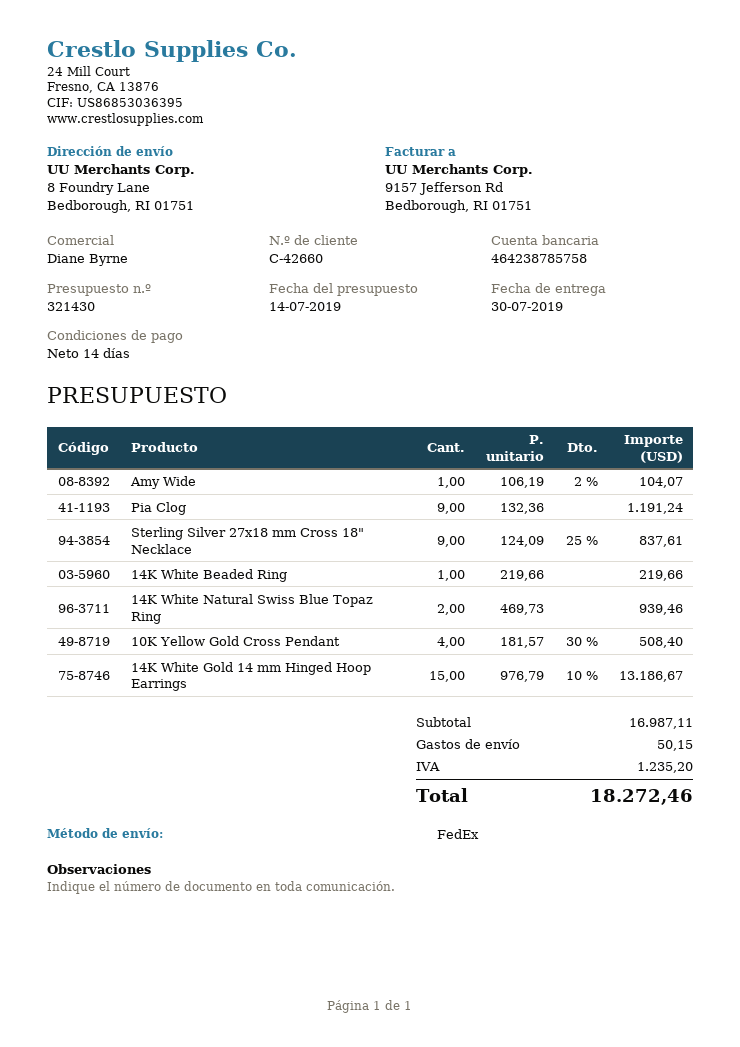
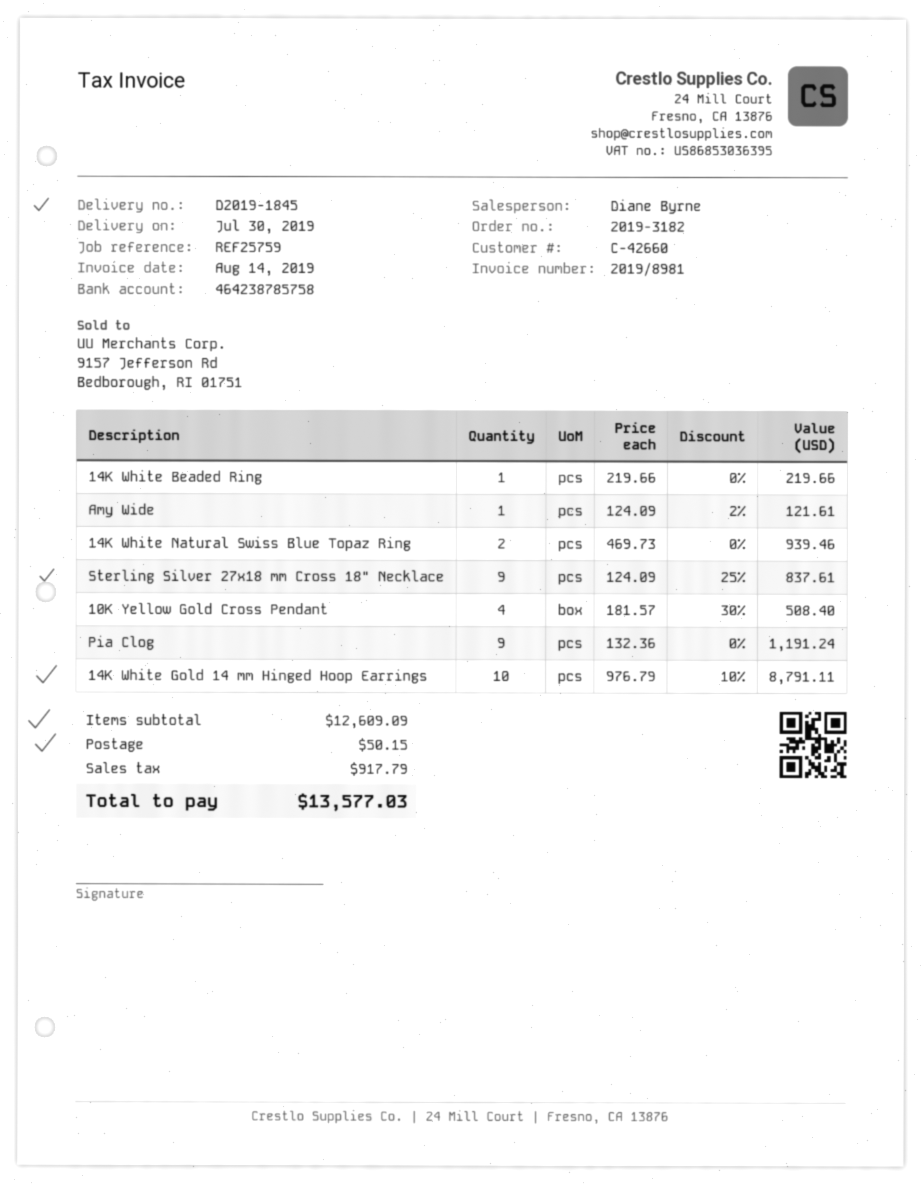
Amy Wide: 1 x 106.19 - 2% = 104.07 -> 1 x 124.09 - 2% = 121.61
14K White Gold 14 mm Hinged Hoop Earrings: 15 x 976.79 - 10% = 13186.67 -> 10 x 976.79 - 10% = 8791.11
subtotal: 16987.11 -> 12609.09
tax: 1235.20 -> 917.79
total: 18272.46 -> 13577.03

